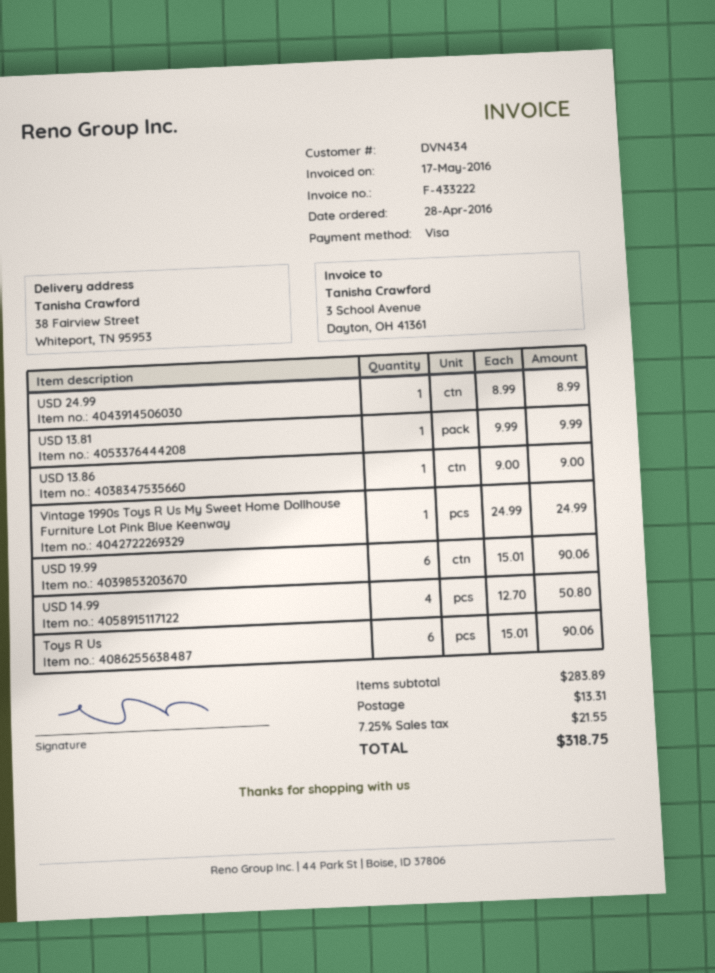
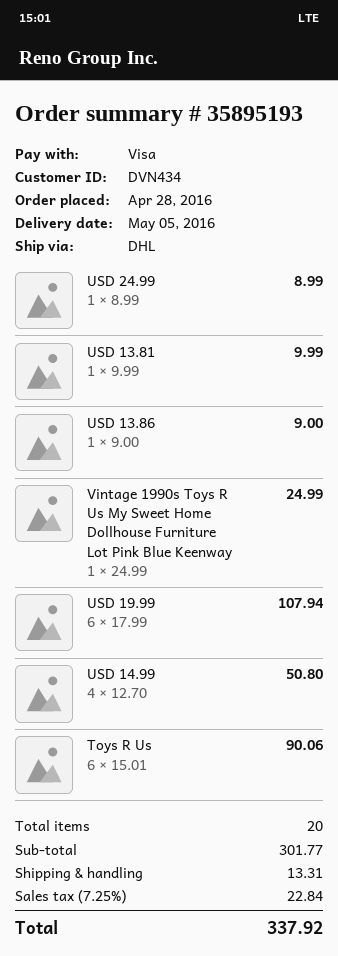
USD 19.99: 6 x 15.01 = 90.06 -> 6 x 17.99 = 107.94
subtotal: 283.89 -> 301.77
tax: 7.25% = 21.55 -> 7.25% = 22.84
total: 318.75 -> 337.92

